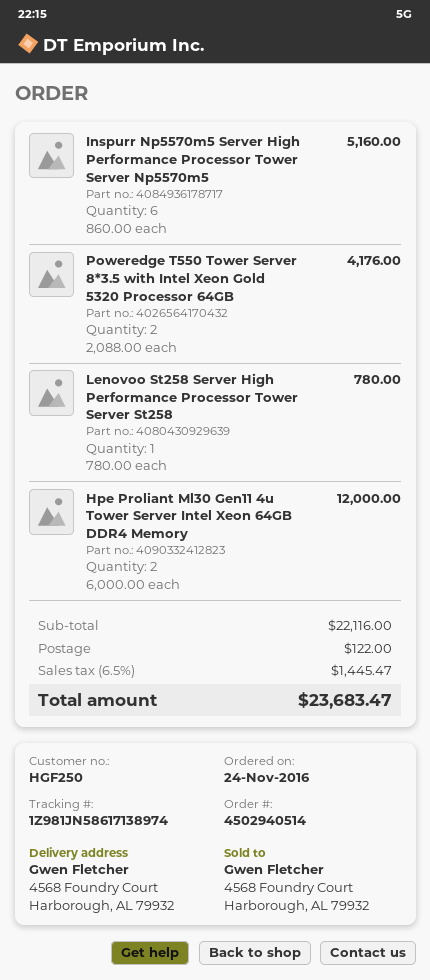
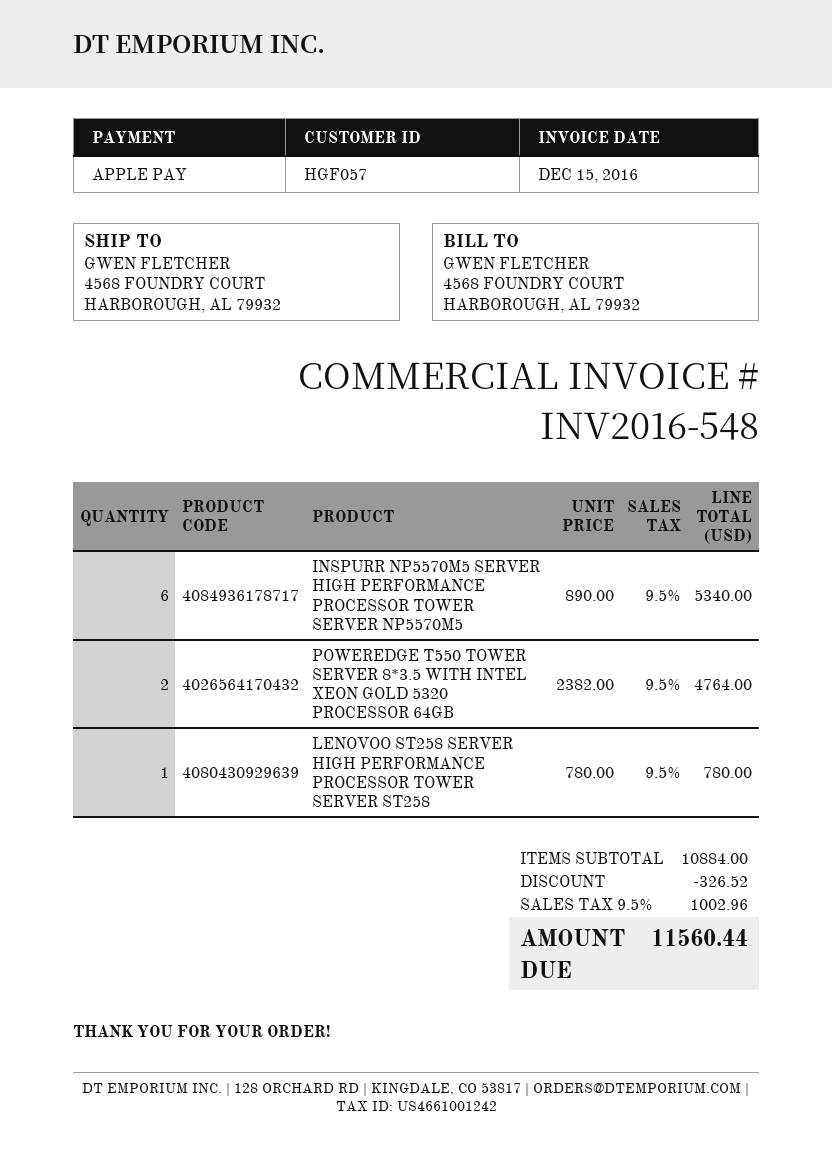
customer number: HGF250 -> HGF057
Inspurr Np5570m5 Server High Performance Processor Tower Server Np5570m5: 6 x 860.00 = 5160.00 -> 6 x 890.00 = 5340.00
Poweredge T550 Tower Server 8*3.5 with Intel Xeon Gold 5320 Processor 64GB: 2 x 2088.00 = 4176.00 -> 2 x 2382.00 = 4764.00
Hpe Proliant Ml30 Gen11 4u Tower Server Intel Xeon 64GB DDR4 Memory: 2 x 6000.00 = 12000.00 -> none
subtotal: 22116.00 -> 10884.00
discount: none -> 326.52
shipping: 122.00 -> none
tax: 6.5% = 1445.47 -> 9.5% = 1002.96
total: 23683.47 -> 11560.44

